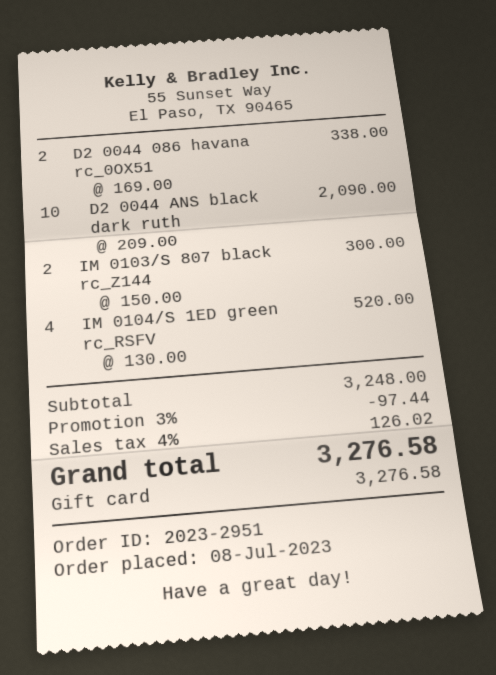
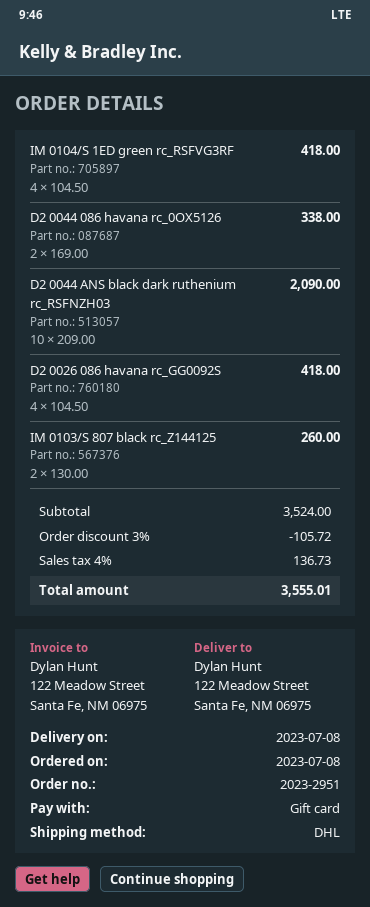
IM 0103/S 807 black rc_Z144: 2 x 150.00 = 300.00 -> 2 x 130.00 = 260.00
IM 0104/S 1ED green rc_RSFV: 4 x 130.00 = 520.00 -> 4 x 104.50 = 418.00
D2 0026 086 havana rc_GG0092S: none -> 4 x 104.50 = 418.00
subtotal: 3248.00 -> 3524.00
discount: 3% = 97.44 -> 3% = 105.72
tax: 4% = 126.02 -> 4% = 136.73
total: 3276.58 -> 3555.01

